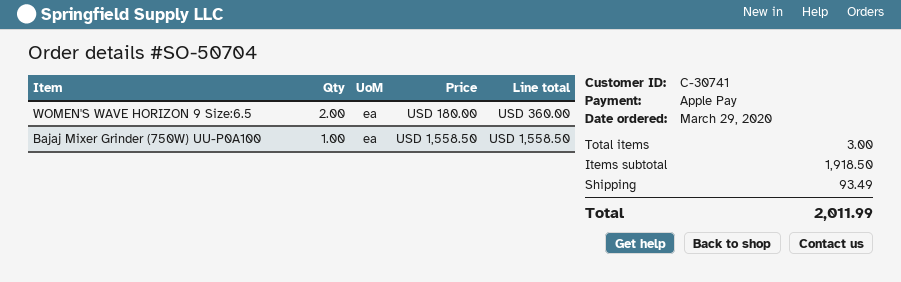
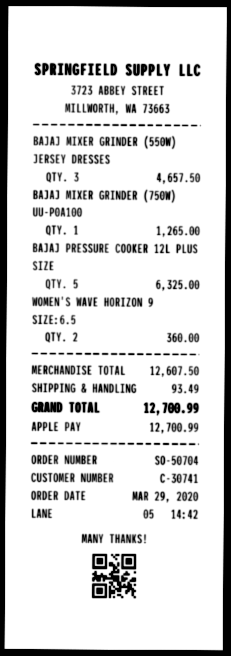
Bajaj Mixer Grinder (750W) UU-P0A100: 1 for 1558.50 -> 1 for 1265.00
BAJAJ MIXER GRINDER (550W) JERSEY DRESSES: none -> 3 for 4657.50
BAJAJ PRESSURE COOKER 12L PLUS SIZE: none -> 5 for 6325.00
subtotal: 1918.50 -> 12607.50
total: 2011.99 -> 12700.99

